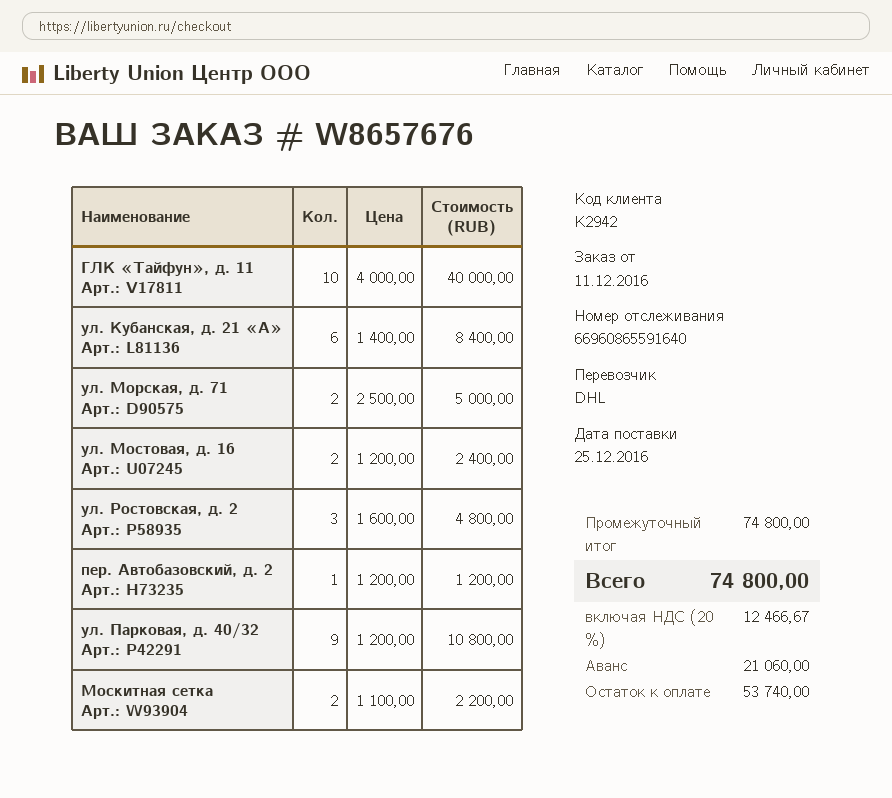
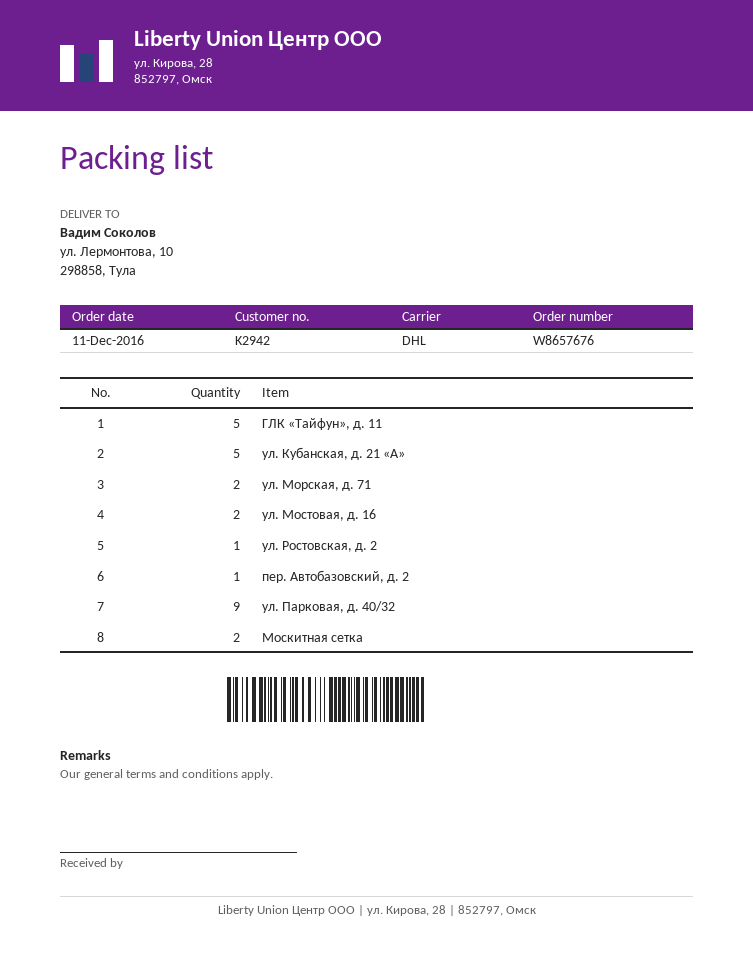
ГЛК «Тайфун», д. 11: 10 -> 5
ул. Кубанская, д. 21 «А»: 6 -> 5
ул. Ростовская, д. 2: 3 -> 1

